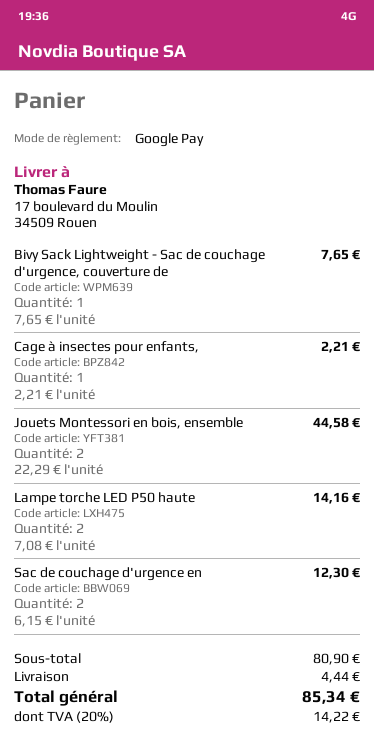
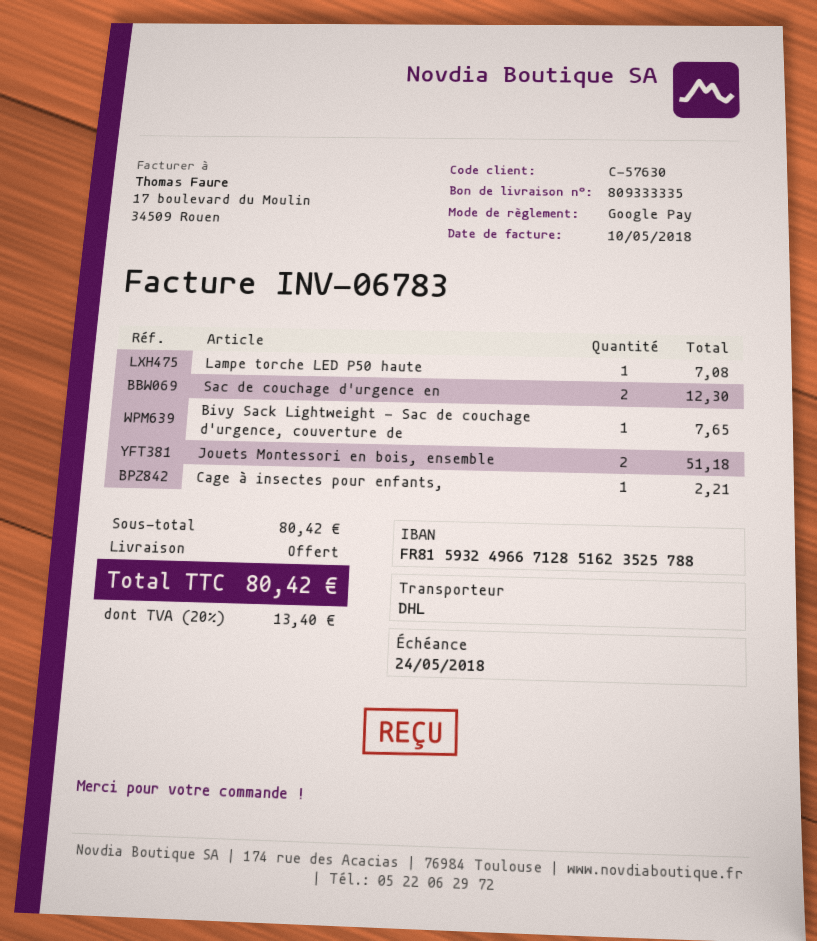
Jouets Montessori en bois, ensemble: 2 for 44.58 -> 2 for 51.18
Lampe torche LED P50 haute: 2 for 14.16 -> 1 for 7.08
subtotal: 80.90 -> 80.42
shipping: 4.44 -> 0.00
tax: 20% = 14.22 -> 20% = 13.40
total: 85.34 -> 80.42

